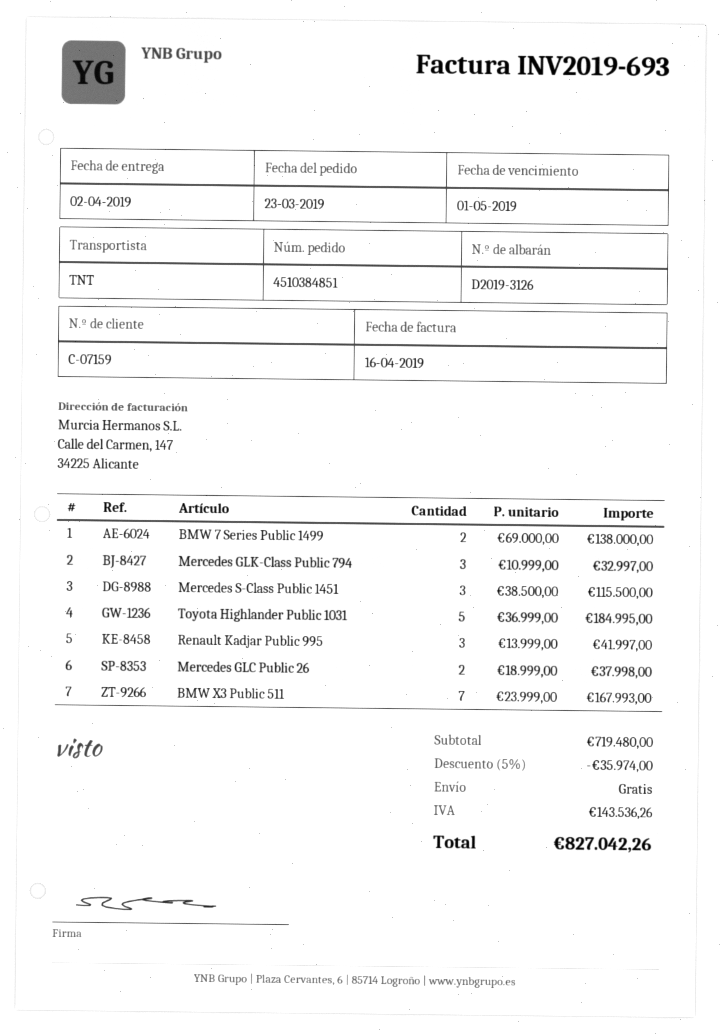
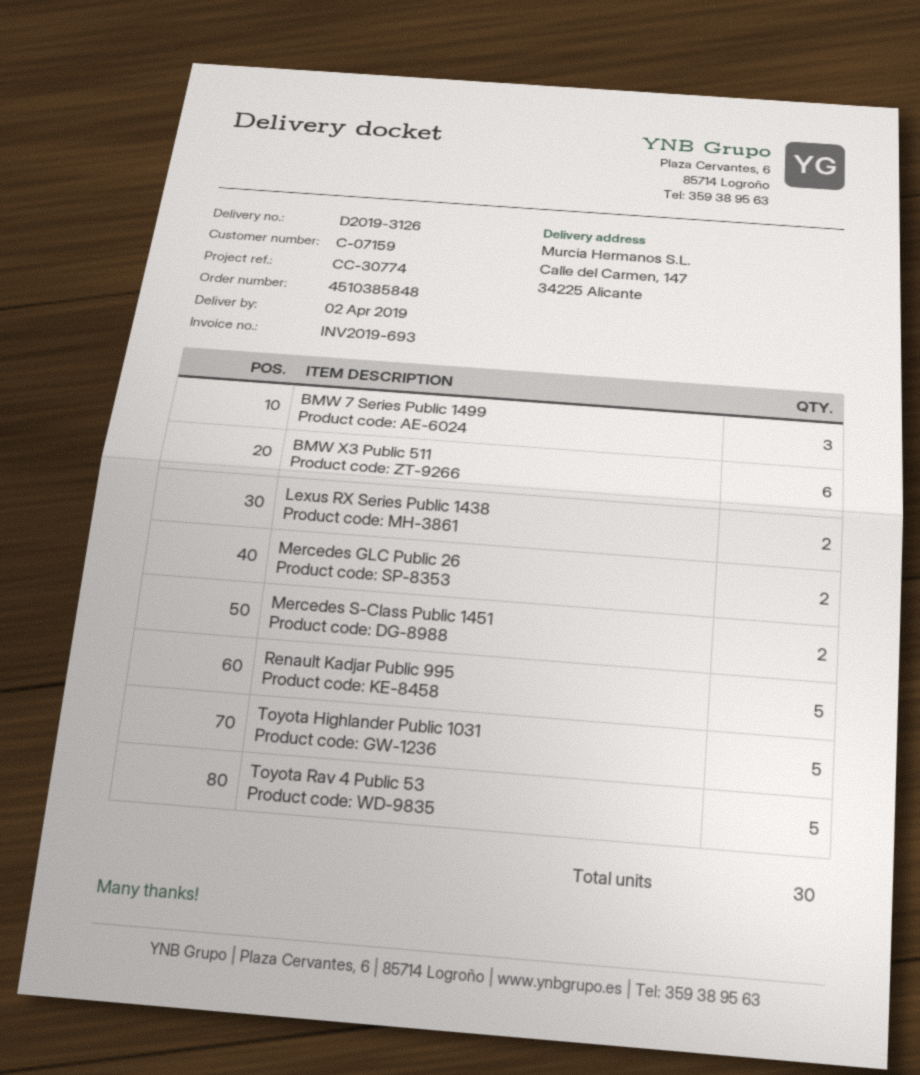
order number: 4510384851 -> 4510385848
BMW 7 Series Public 1499: 2 -> 3
Mercedes GLK-Class Public 794: 3 -> none
Mercedes S-Class Public 1451: 3 -> 2
Renault Kadjar Public 995: 3 -> 5
BMW X3 Public 511: 7 -> 6
Lexus RX Series Public 1438: none -> 2
Toyota Rav 4 Public 53: none -> 5

